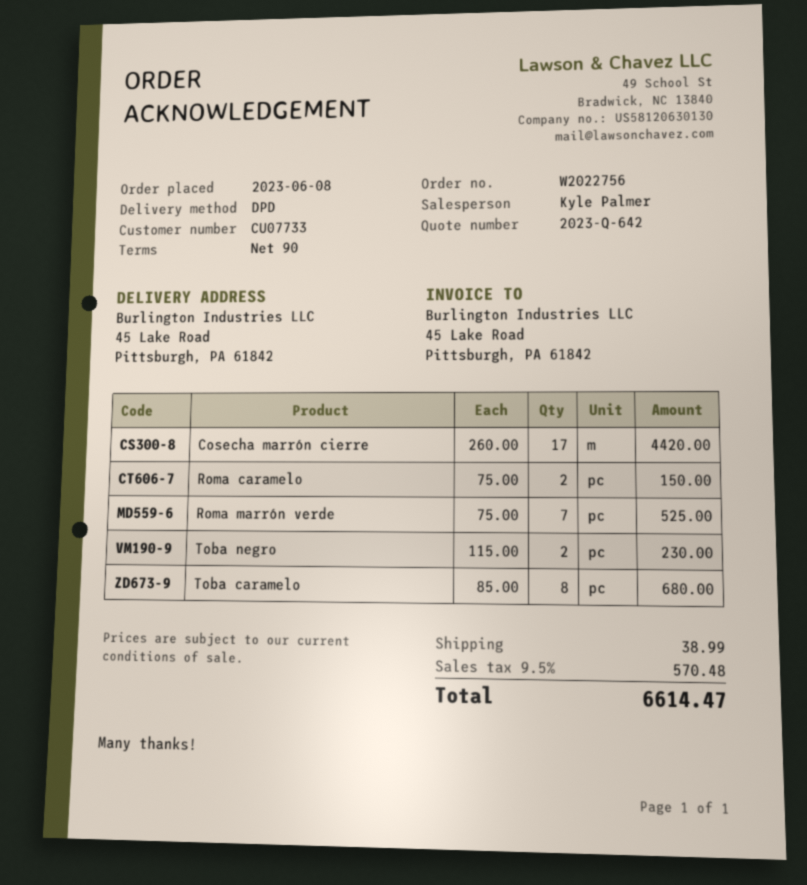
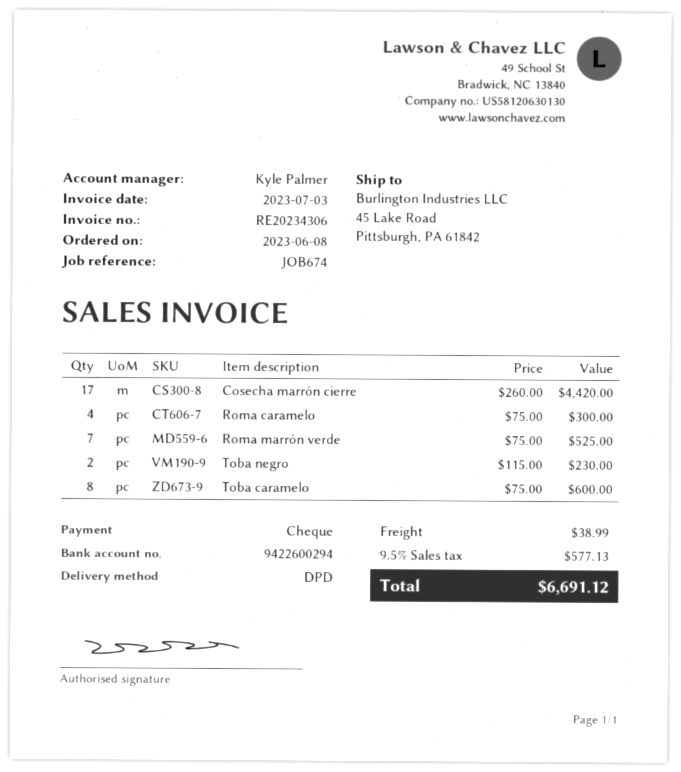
Roma caramelo: 2 x 75.00 = 150.00 -> 4 x 75.00 = 300.00
Toba caramelo: 8 x 85.00 = 680.00 -> 8 x 75.00 = 600.00
tax: 9.5% = 570.48 -> 9.5% = 577.13
total: 6614.47 -> 6691.12

